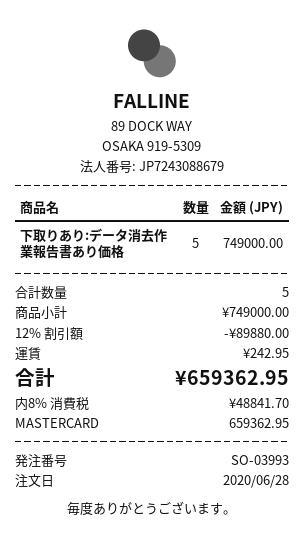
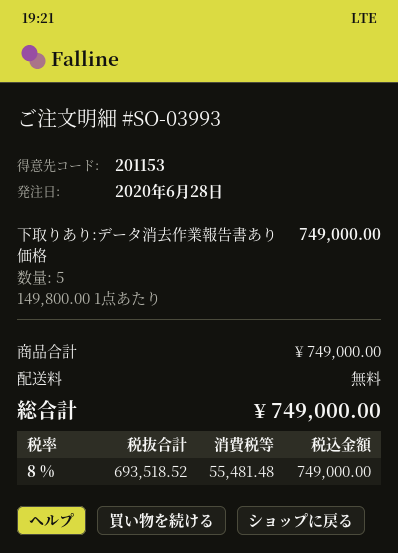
discount: 12% = 89880.00 -> none
shipping: 242.95 -> 0.00
tax: 8% = 48841.70 -> 8% = 55481.48
total: 659362.95 -> 749000.00

